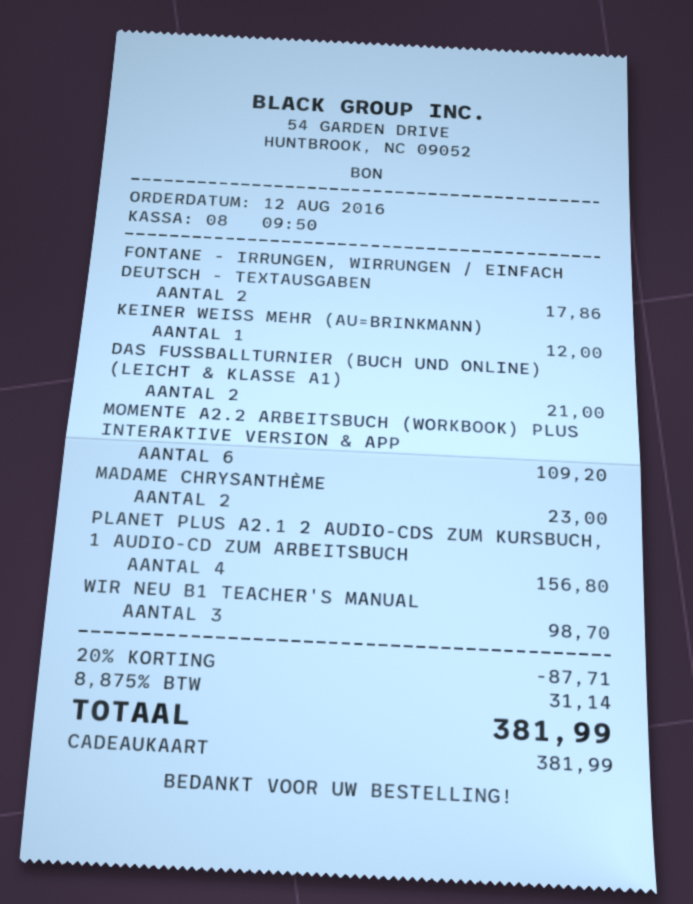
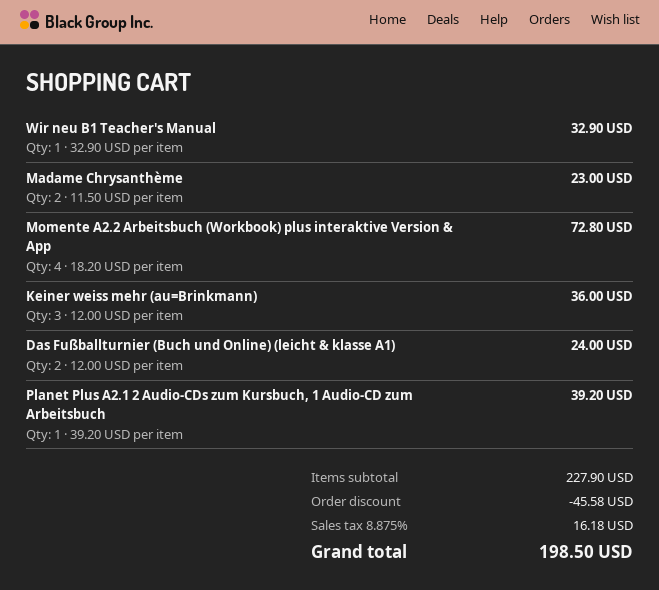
FONTANE - IRRUNGEN, WIRRUNGEN / EINFACH DEUTSCH - TEXTAUSGABEN: 2 for 17.86 -> none
KEINER WEISS MEHR (AU=BRINKMANN): 1 for 12.00 -> 3 for 36.00
DAS FUSSBALLTURNIER (BUCH UND ONLINE) (LEICHT & KLASSE A1): 2 for 21.00 -> 2 for 24.00
MOMENTE A2.2 ARBEITSBUCH (WORKBOOK) PLUS INTERAKTIVE VERSION & APP: 6 for 109.20 -> 4 for 72.80
PLANET PLUS A2.1 2 AUDIO-CDS ZUM KURSBUCH, 1 AUDIO-CD ZUM ARBEITSBUCH: 4 for 156.80 -> 1 for 39.20
WIR NEU B1 TEACHER'S MANUAL: 3 for 98.70 -> 1 for 32.90
discount: 87.71 -> 45.58
tax: 8.875% = 31.14 -> 8.875% = 16.18
total: 381.99 -> 198.50

